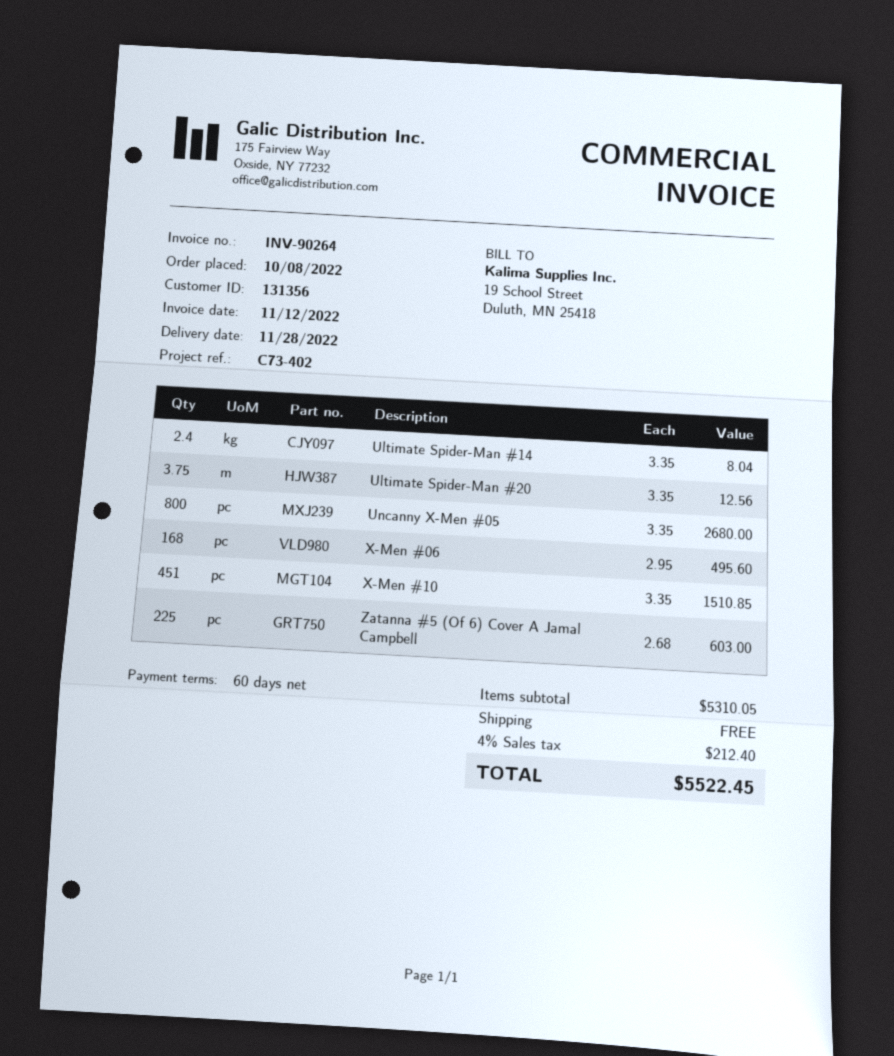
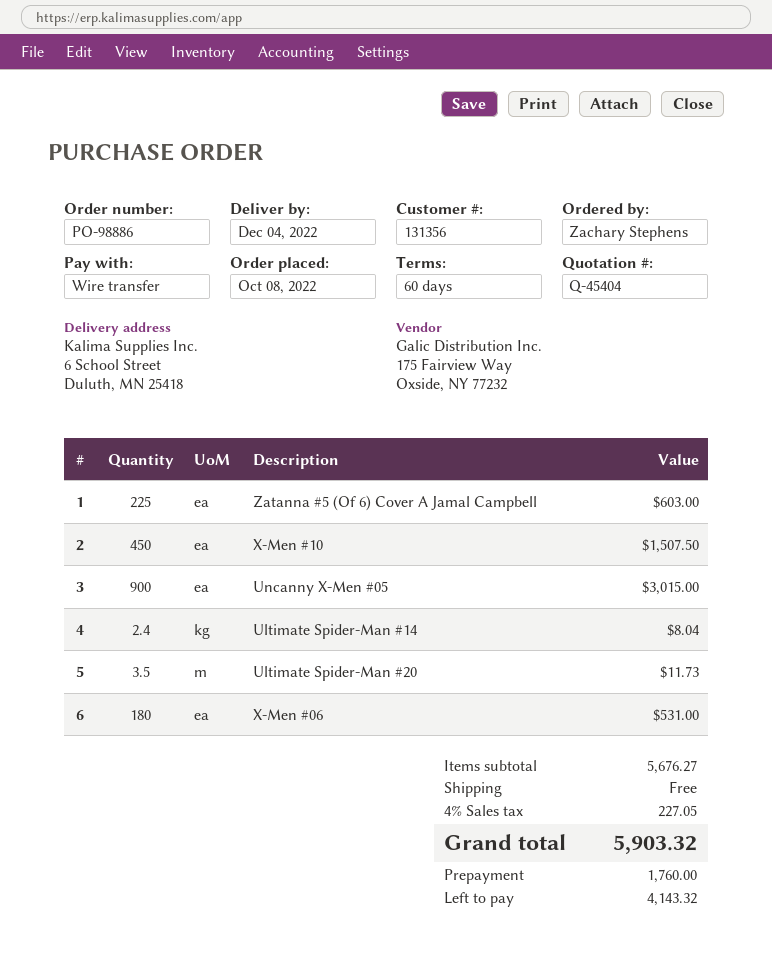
delivery date: 2022-11-28 -> 2022-12-04
Ultimate Spider-Man #20: 3.75 for 12.56 -> 3.5 for 11.73
Uncanny X-Men #05: 800 for 2680.00 -> 900 for 3015.00
X-Men #06: 168 for 495.60 -> 180 for 531.00
X-Men #10: 451 for 1510.85 -> 450 for 1507.50
subtotal: 5310.05 -> 5676.27
tax: 4% = 212.40 -> 4% = 227.05
total: 5522.45 -> 5903.32

